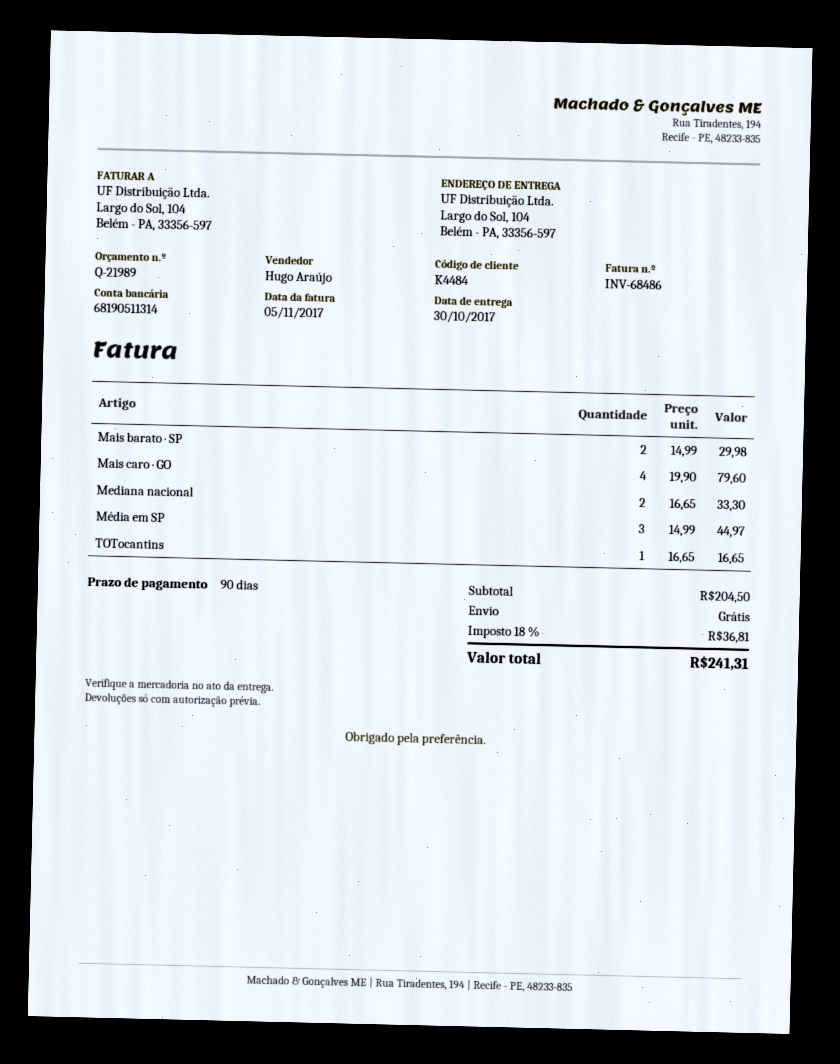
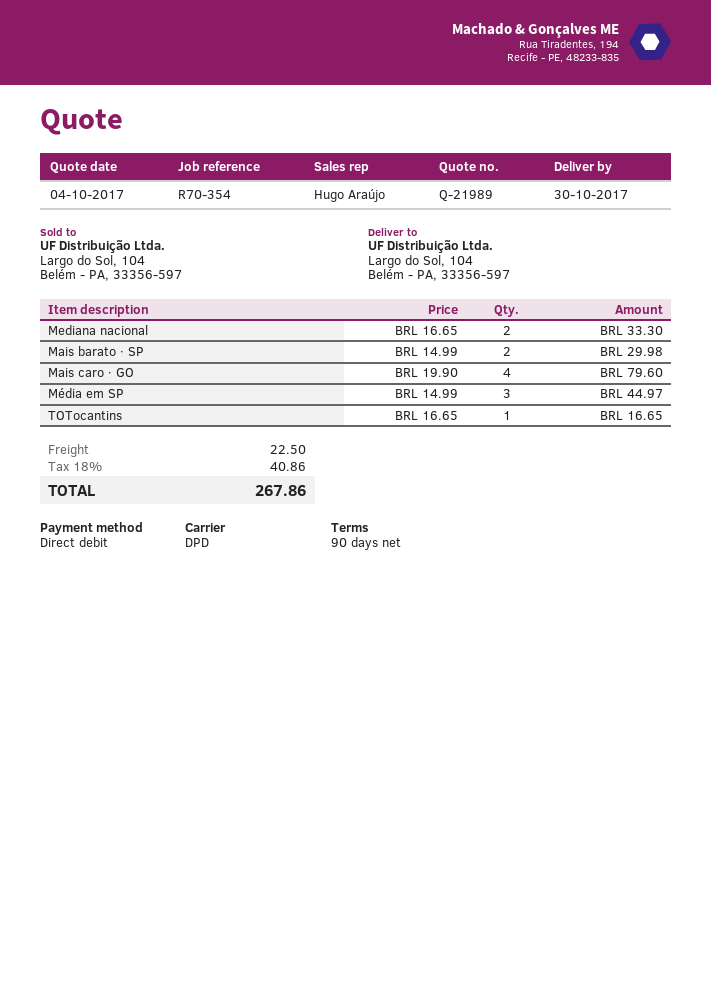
shipping: 0.00 -> 22.50
tax: 18% = 36.81 -> 18% = 40.86
total: 241.31 -> 267.86

